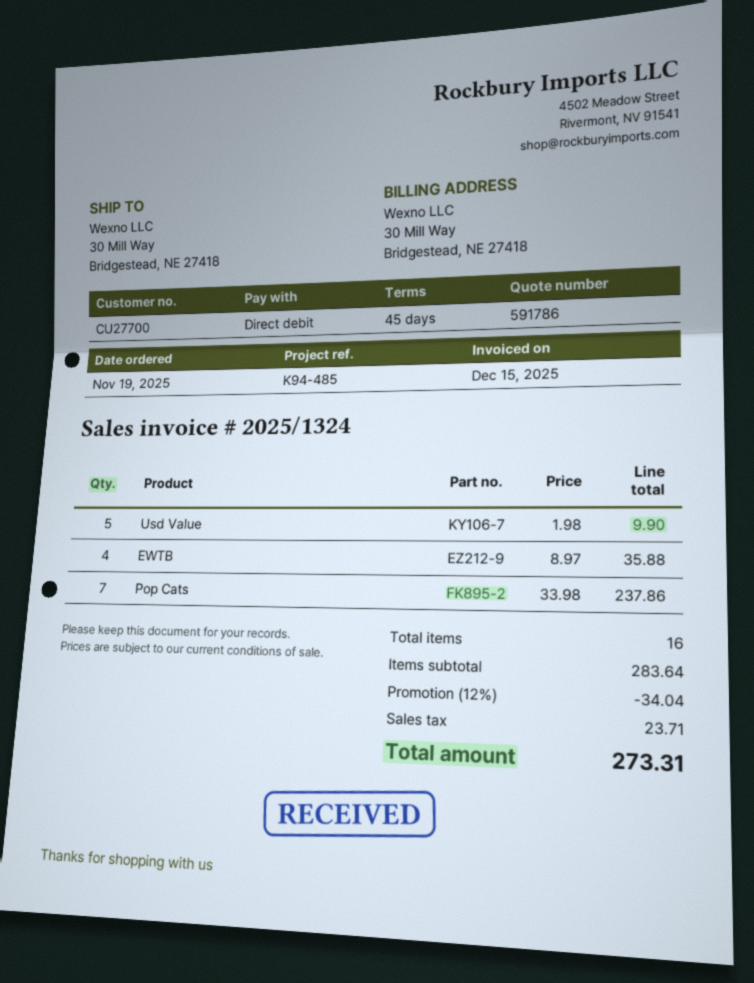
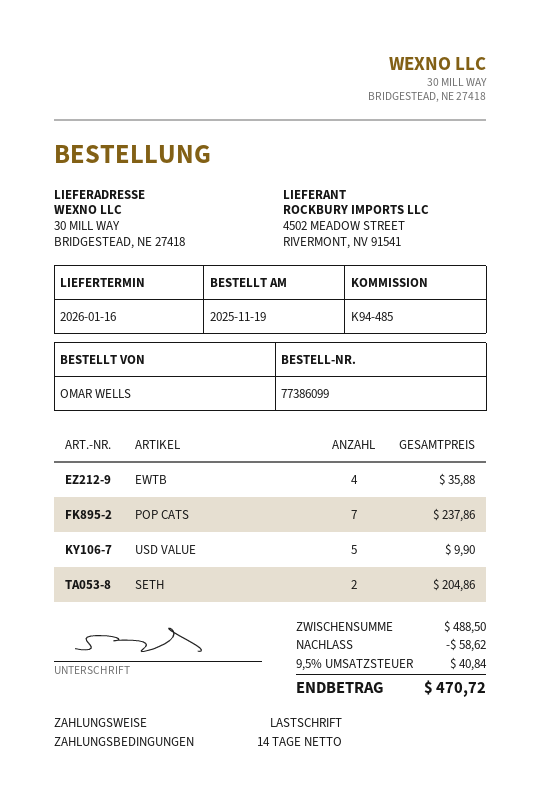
payment terms: 45 days -> 14 days
SETH: none -> 2 for 204.86
subtotal: 283.64 -> 488.50
discount: 34.04 -> 58.62
tax: 23.71 -> 40.84
total: 273.31 -> 470.72

